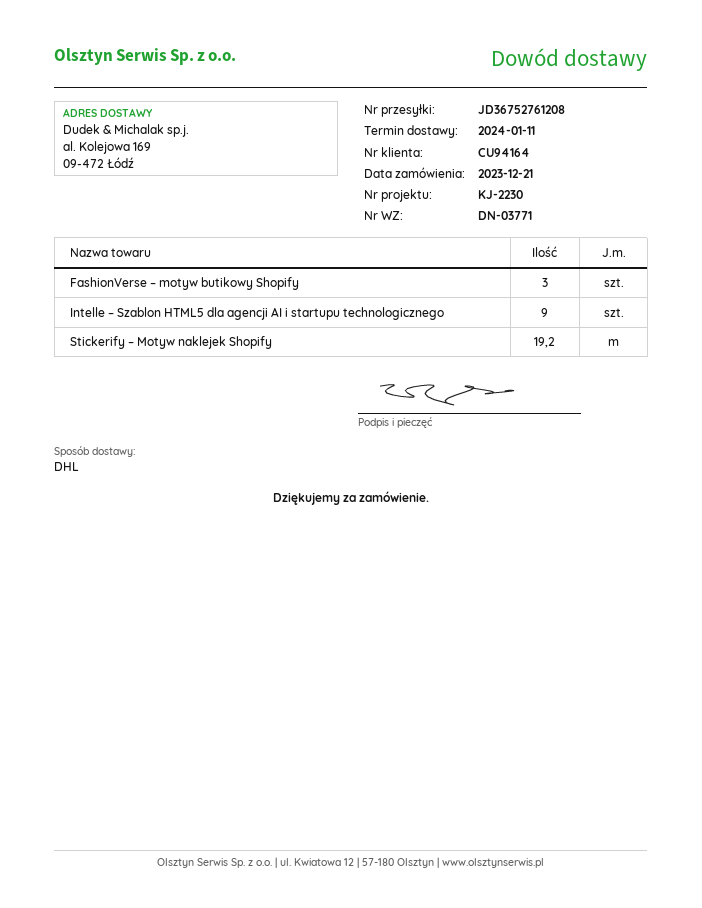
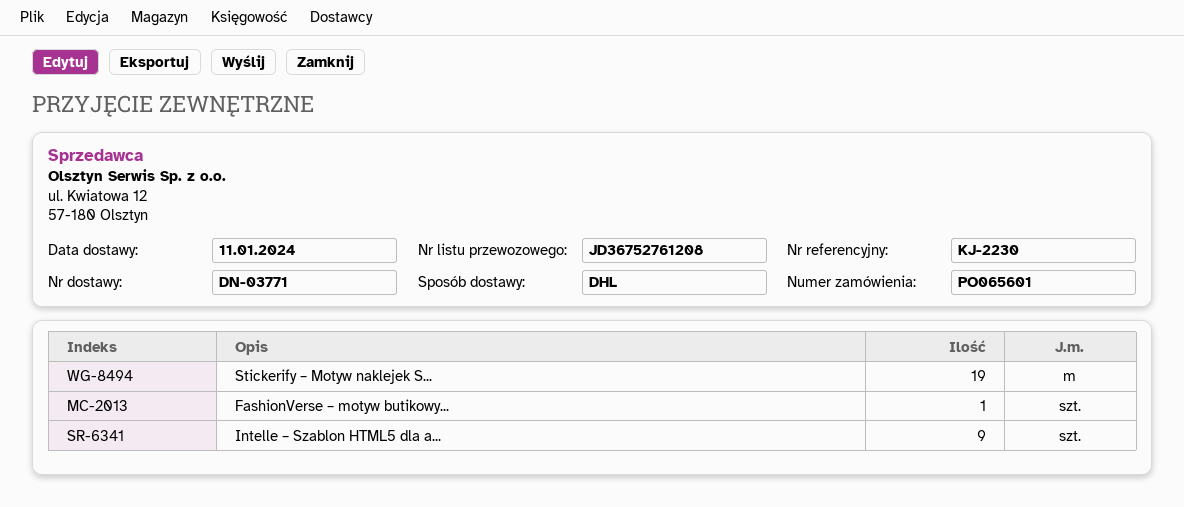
FashionVerse – motyw butikowy Shopify: 3 -> 1
Stickerify – Motyw naklejek Shopify: 19.2 -> 19

